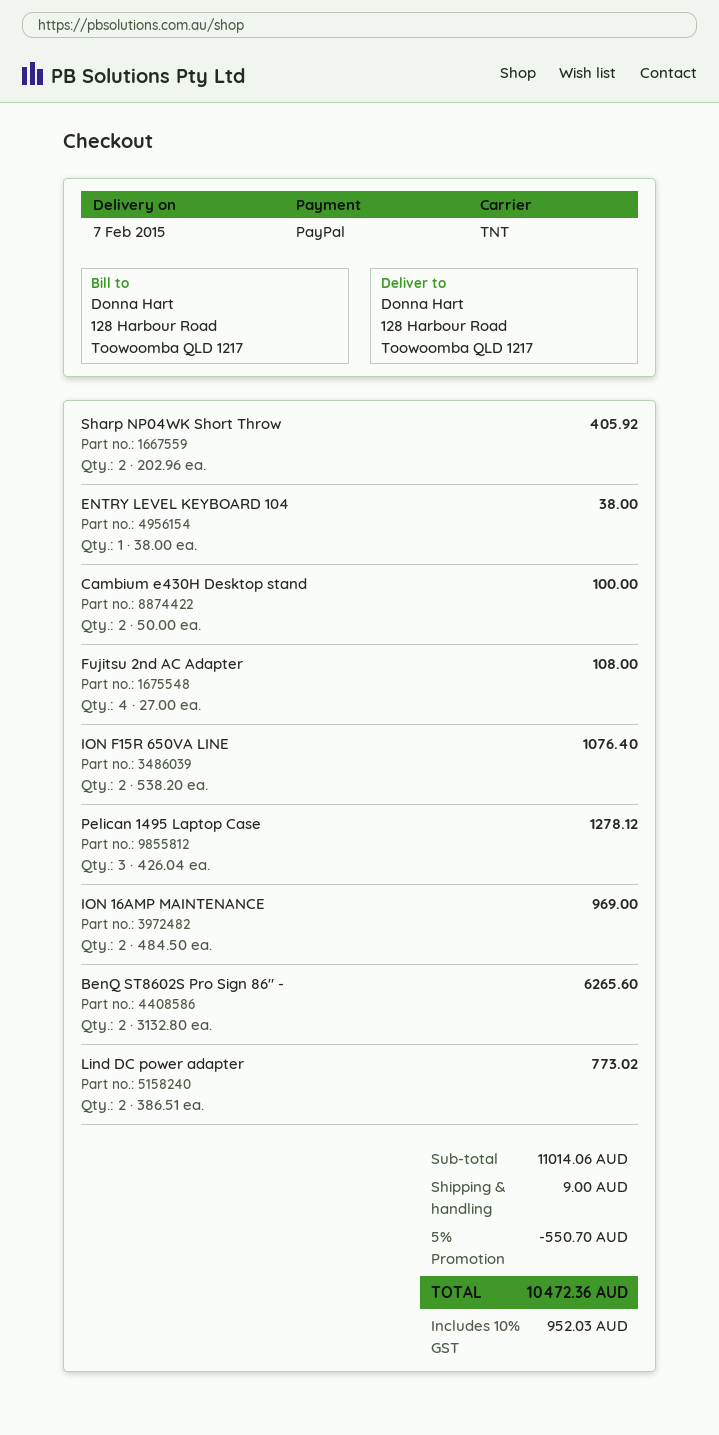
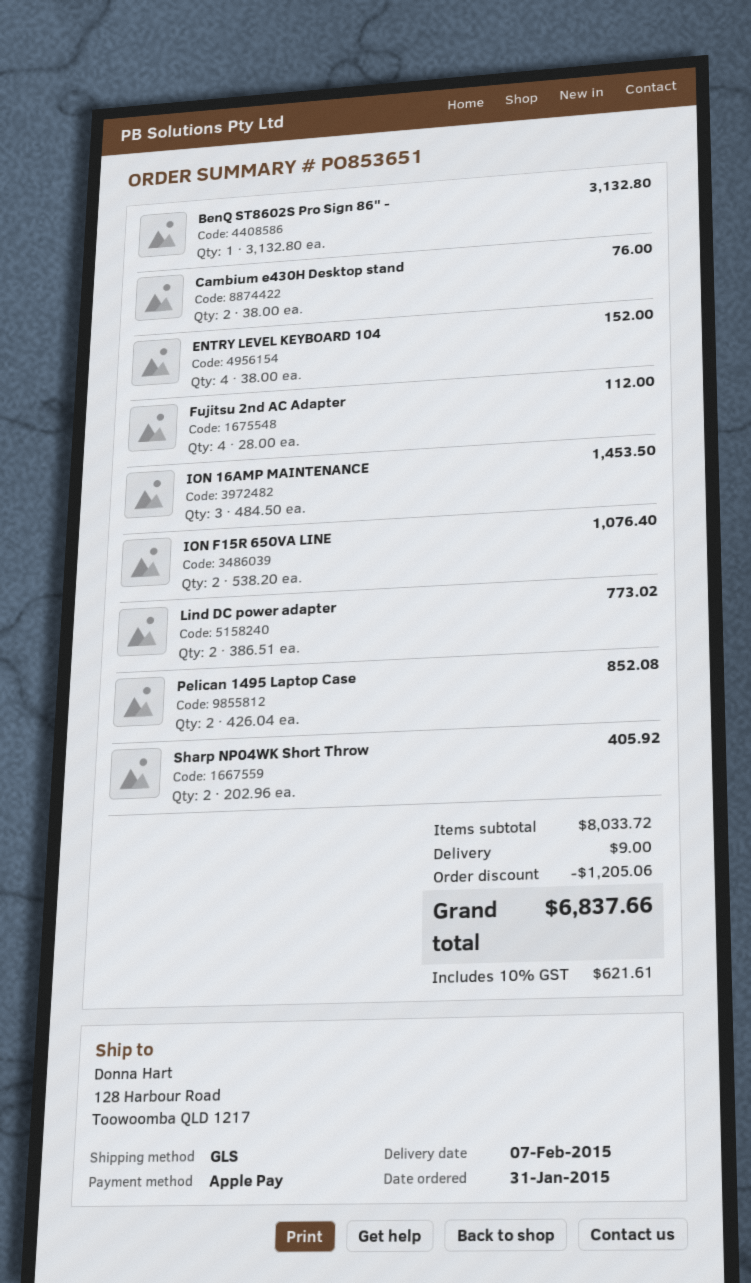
payment method: PayPal -> Apple Pay
shipping method: TNT -> GLS
ENTRY LEVEL KEYBOARD 104: 1 x 38.00 = 38.00 -> 4 x 38.00 = 152.00
Cambium e430H Desktop stand: 2 x 50.00 = 100.00 -> 2 x 38.00 = 76.00
Fujitsu 2nd AC Adapter: 4 x 27.00 = 108.00 -> 4 x 28.00 = 112.00
Pelican 1495 Laptop Case: 3 x 426.04 = 1278.12 -> 2 x 426.04 = 852.08
ION 16AMP MAINTENANCE: 2 x 484.50 = 969.00 -> 3 x 484.50 = 1453.50
BenQ ST8602S Pro Sign 86" -: 2 x 3132.80 = 6265.60 -> 1 x 3132.80 = 3132.80
subtotal: 11014.06 -> 8033.72
discount: 550.70 -> 1205.06
tax: 10% = 952.03 -> 10% = 621.61
total: 10472.36 -> 6837.66

